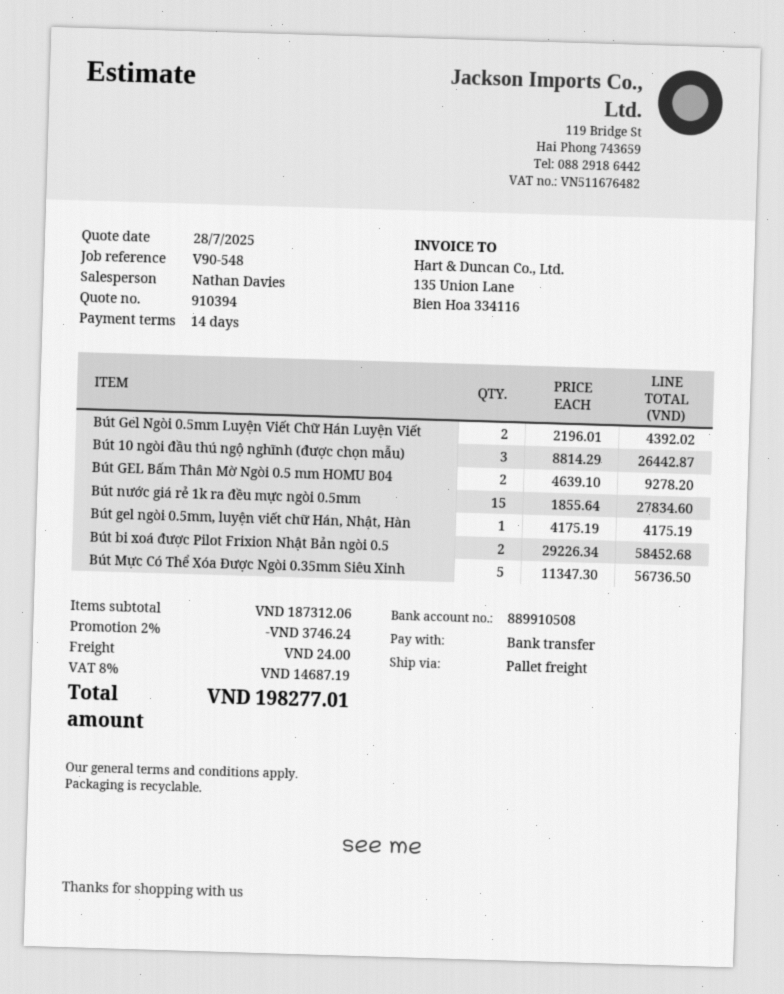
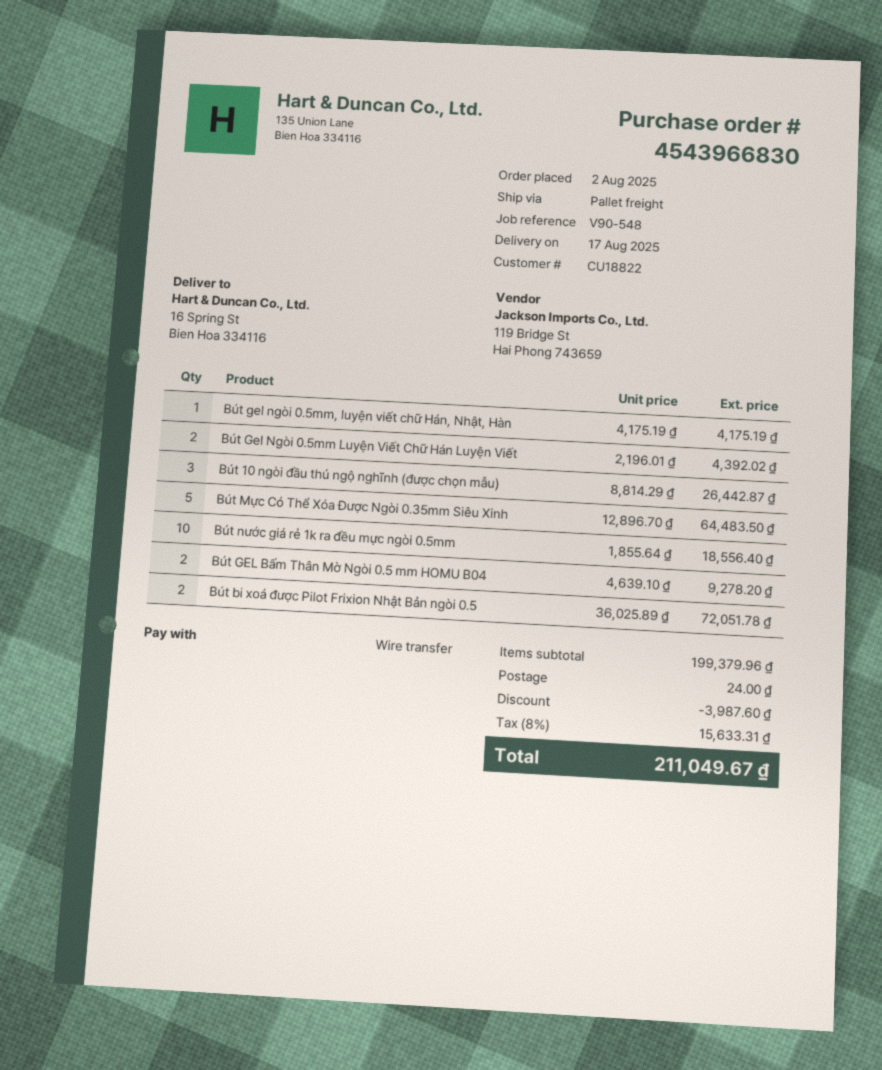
Bút nước giá rẻ 1k ra đều mực ngòi 0.5mm: 15 x 1855.64 = 27834.60 -> 10 x 1855.64 = 18556.40
Bút bi xoá được Pilot Frixion Nhật Bản ngòi 0.5: 2 x 29226.34 = 58452.68 -> 2 x 36025.89 = 72051.78
Bút Mực Có Thể Xóa Được Ngòi 0.35mm Siêu Xinh: 5 x 11347.30 = 56736.50 -> 5 x 12896.70 = 64483.50
subtotal: 187312.06 -> 199379.96
discount: 3746.24 -> 3987.60
tax: 8% = 14687.19 -> 8% = 15633.31
total: 198277.01 -> 211049.67

